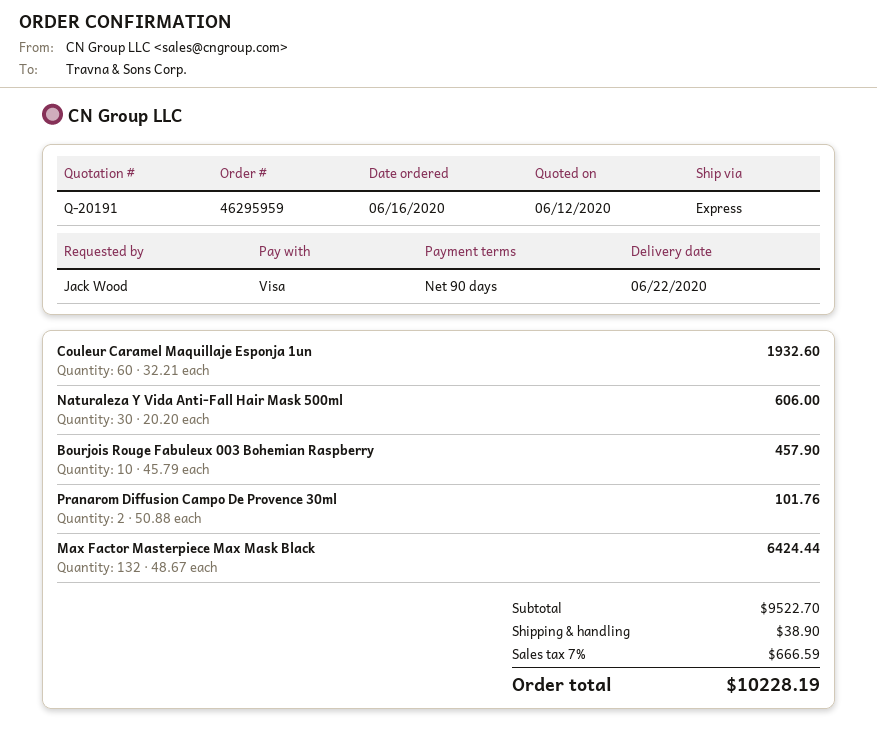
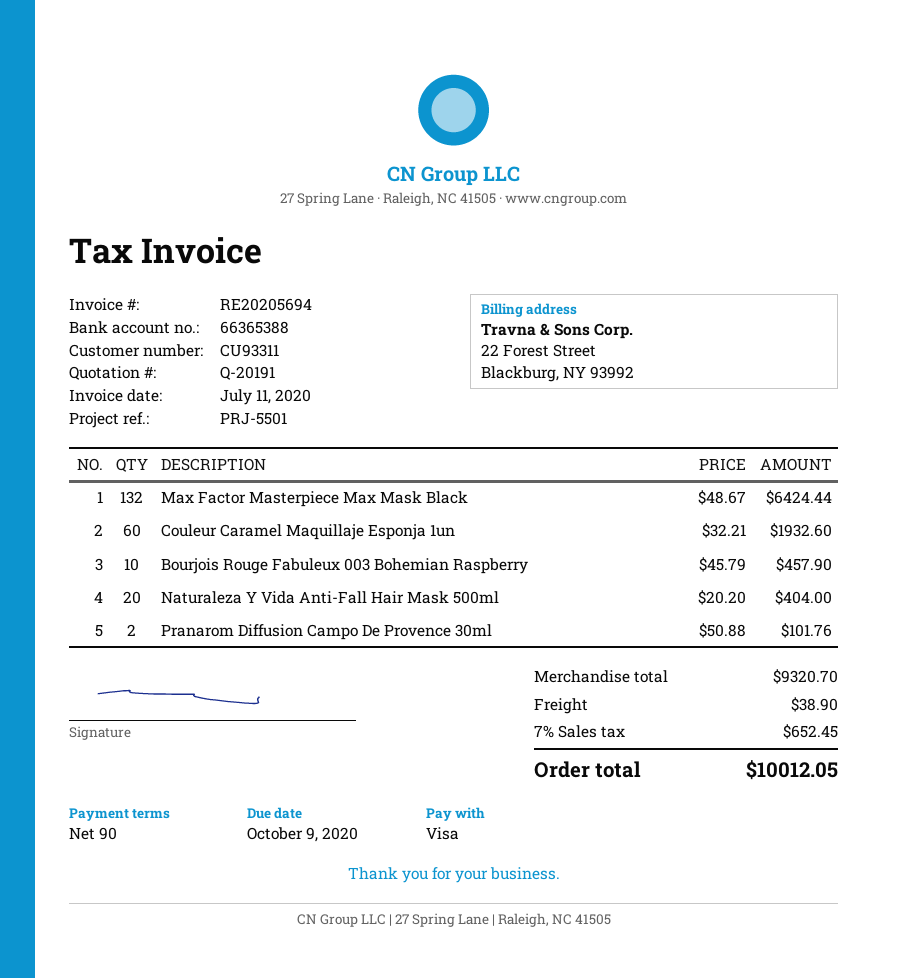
Naturaleza Y Vida Anti-Fall Hair Mask 500ml: 30 x 20.20 = 606.00 -> 20 x 20.20 = 404.00
subtotal: 9522.70 -> 9320.70
tax: 7% = 666.59 -> 7% = 652.45
total: 10228.19 -> 10012.05

